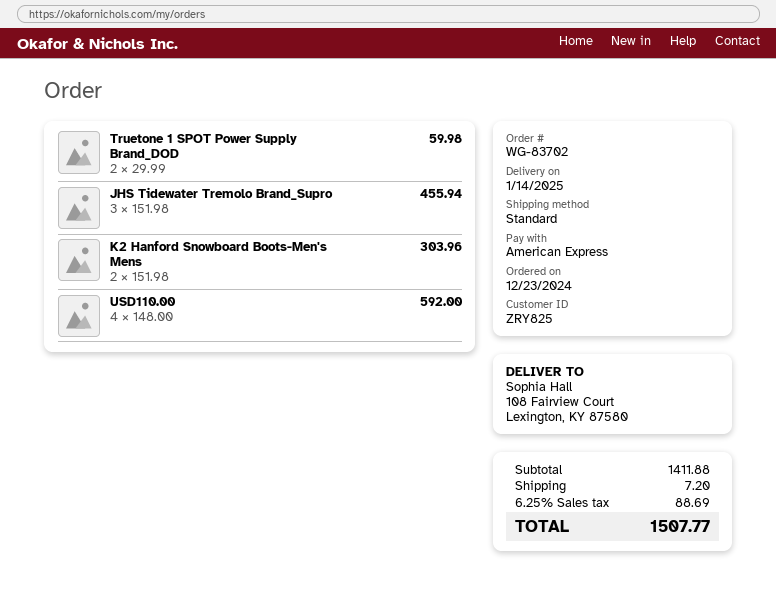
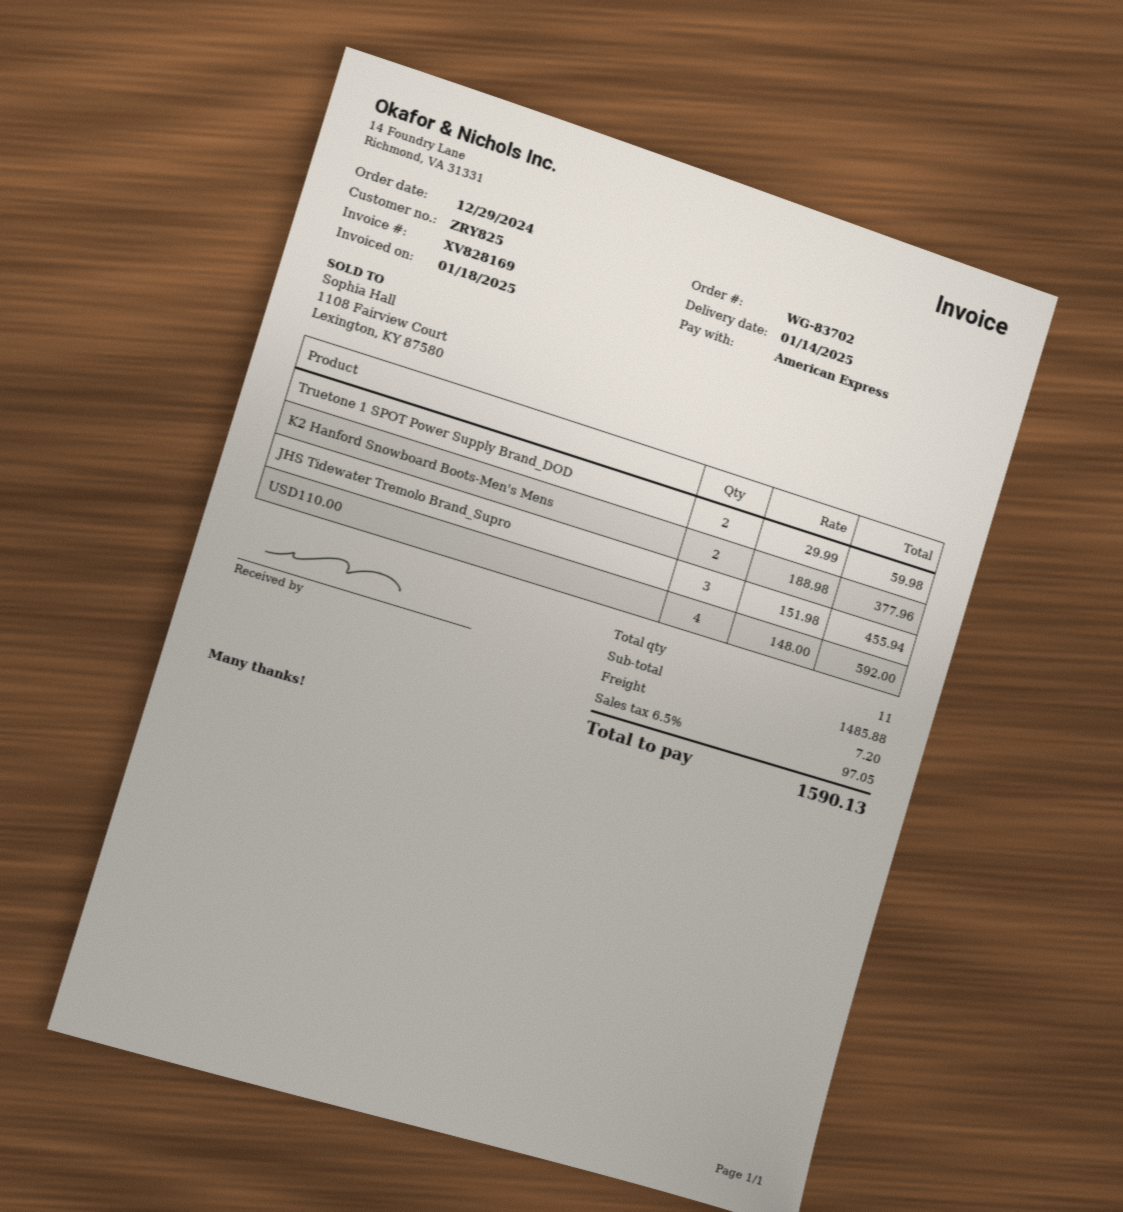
order date: 2024-12-23 -> 2024-12-29
K2 Hanford Snowboard Boots-Men's Mens: 2 x 151.98 = 303.96 -> 2 x 188.98 = 377.96
subtotal: 1411.88 -> 1485.88
tax: 6.25% = 88.69 -> 6.5% = 97.05
total: 1507.77 -> 1590.13

